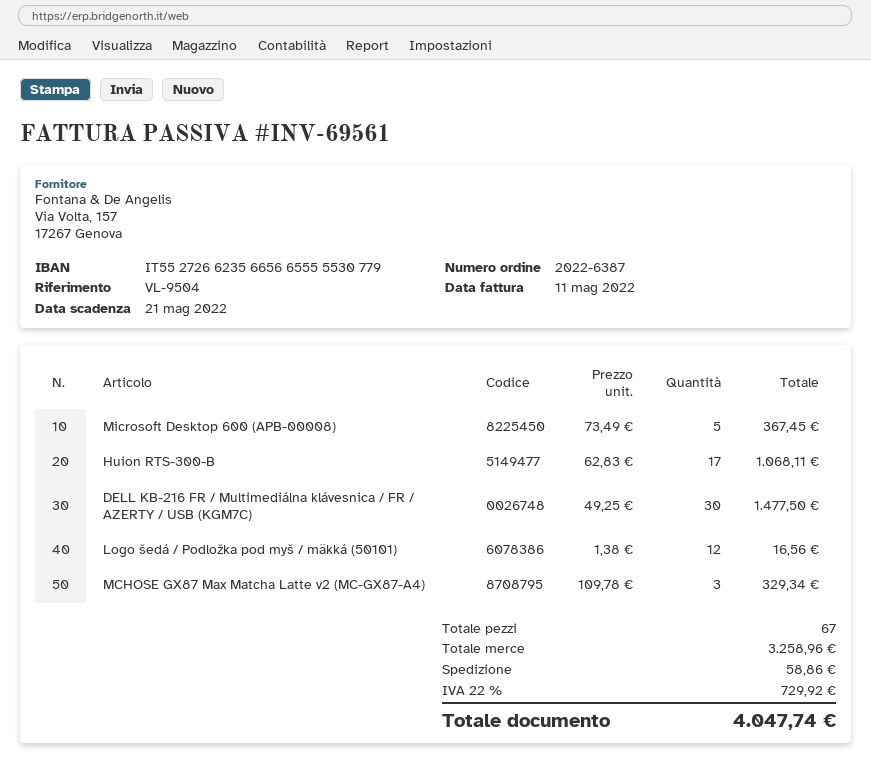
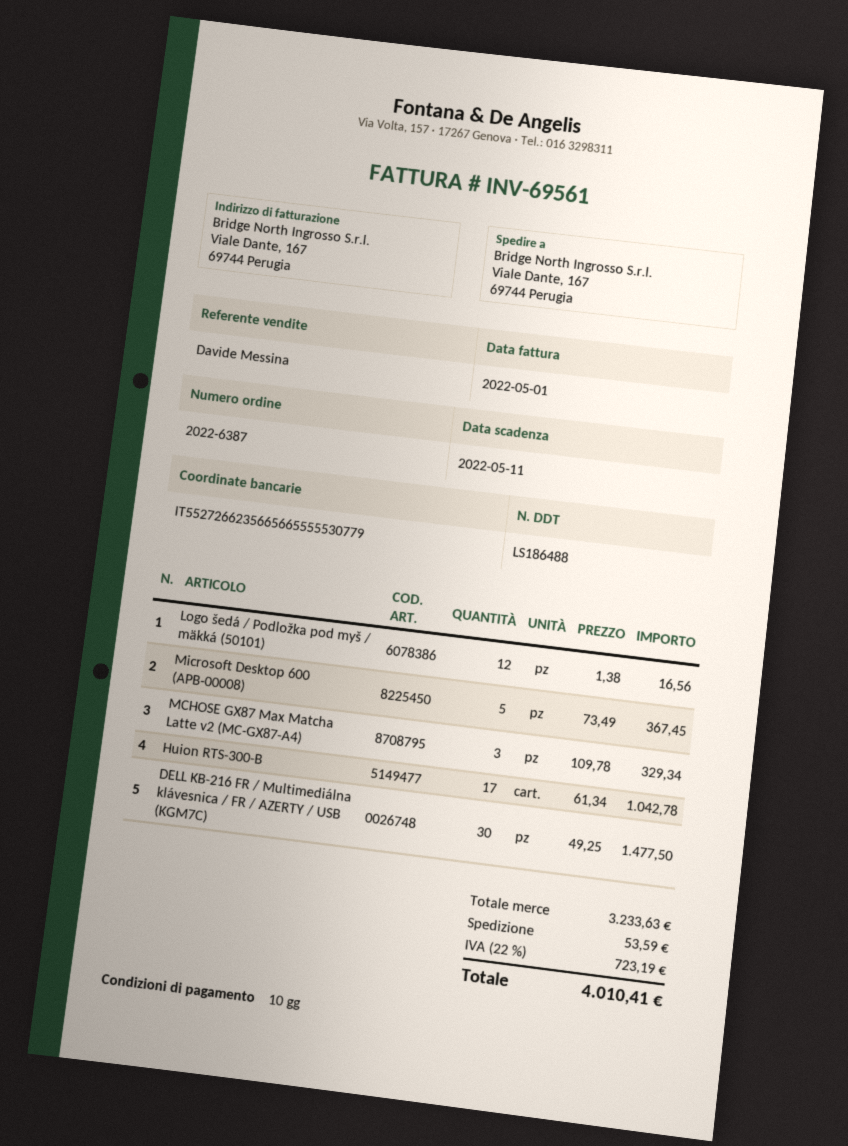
invoice date: 2022-05-11 -> 2022-05-01
due date: 2022-05-21 -> 2022-05-11
Huion RTS-300-B: 17 x 62.83 = 1068.11 -> 17 x 61.34 = 1042.78
subtotal: 3258.96 -> 3233.63
shipping: 58.86 -> 53.59
tax: 22% = 729.92 -> 22% = 723.19
total: 4047.74 -> 4010.41

